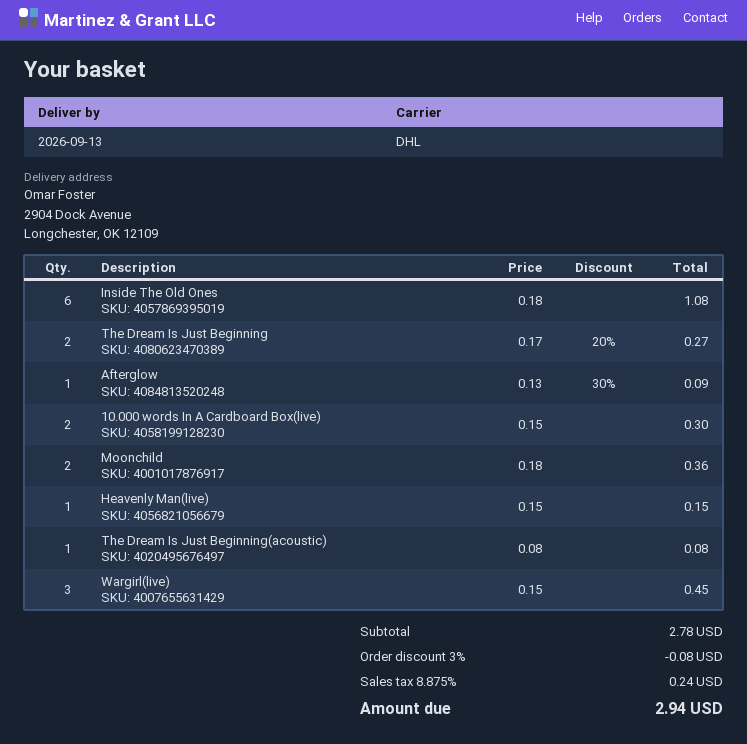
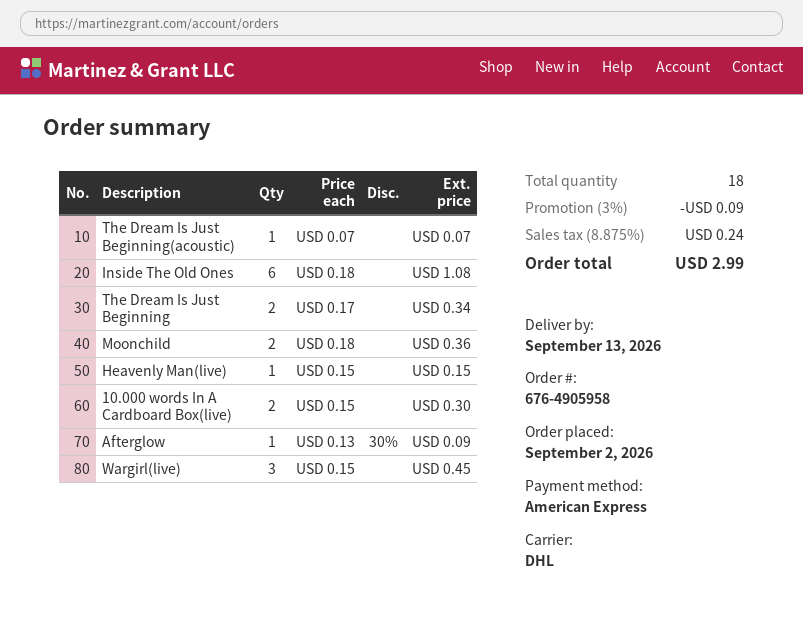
The Dream Is Just Beginning: 2 x 0.17 - 20% = 0.27 -> 2 x 0.17 = 0.34
The Dream Is Just Beginning(acoustic): 1 x 0.08 = 0.08 -> 1 x 0.07 = 0.07
discount: 3% = 0.08 -> 3% = 0.09
total: 2.94 -> 2.99

